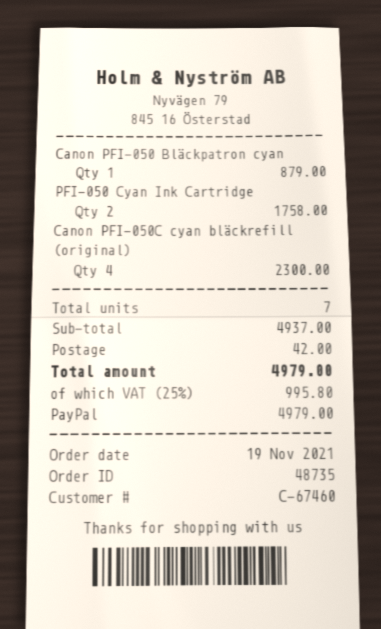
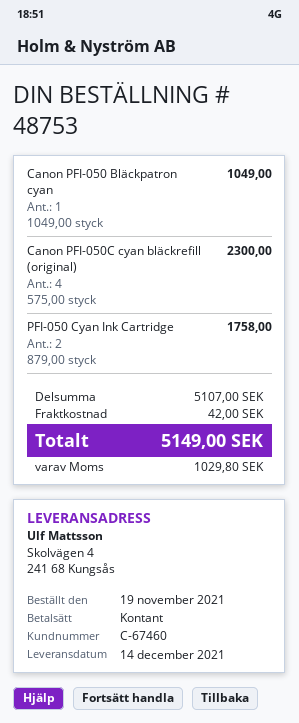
order number: 48735 -> 48753
payment method: PayPal -> cash
Canon PFI-050 Bläckpatron cyan: 1 for 879.00 -> 1 for 1049.00
subtotal: 4937.00 -> 5107.00
tax: 995.80 -> 1029.80
total: 4979.00 -> 5149.00

